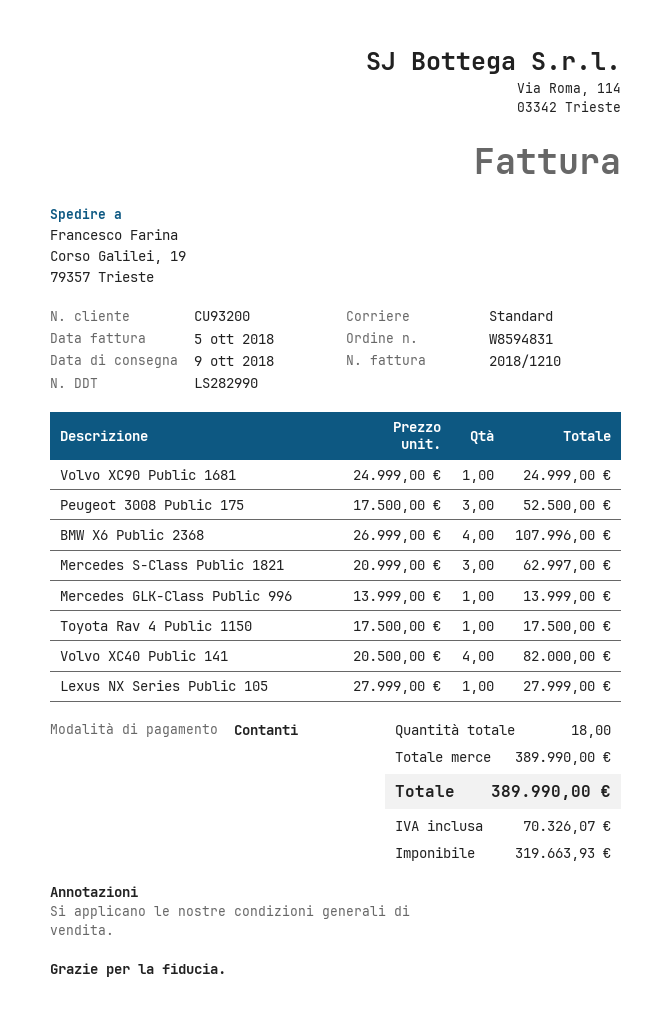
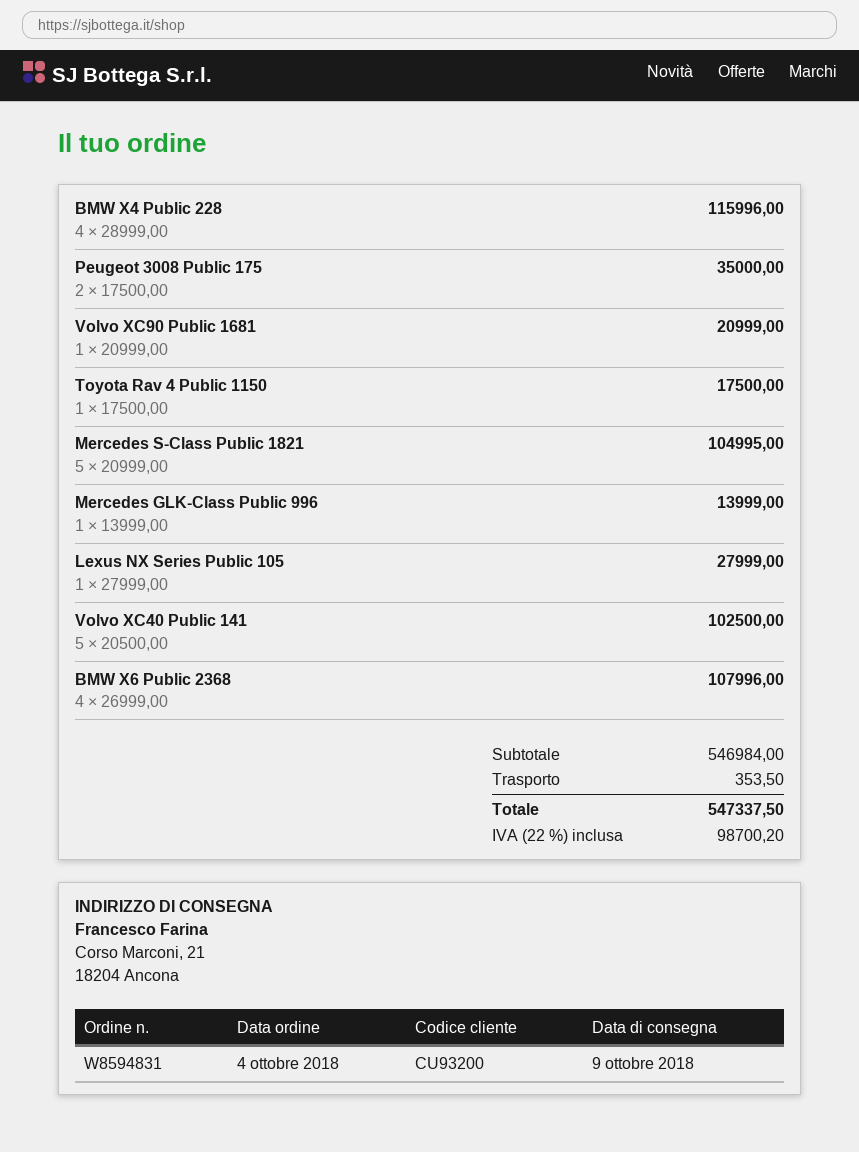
ship to: Corso Galilei, 19, 79357 Trieste -> Corso Marconi, 21, 18204 Ancona
Volvo XC90 Public 1681: 1 x 24999.00 = 24999.00 -> 1 x 20999.00 = 20999.00
Peugeot 3008 Public 175: 3 x 17500.00 = 52500.00 -> 2 x 17500.00 = 35000.00
Mercedes S-Class Public 1821: 3 x 20999.00 = 62997.00 -> 5 x 20999.00 = 104995.00
Volvo XC40 Public 141: 4 x 20500.00 = 82000.00 -> 5 x 20500.00 = 102500.00
BMW X4 Public 228: none -> 4 x 28999.00 = 115996.00
subtotal: 389990.00 -> 546984.00
shipping: none -> 353.50
tax: 70326.07 -> 98700.20
total: 389990.00 -> 547337.50

